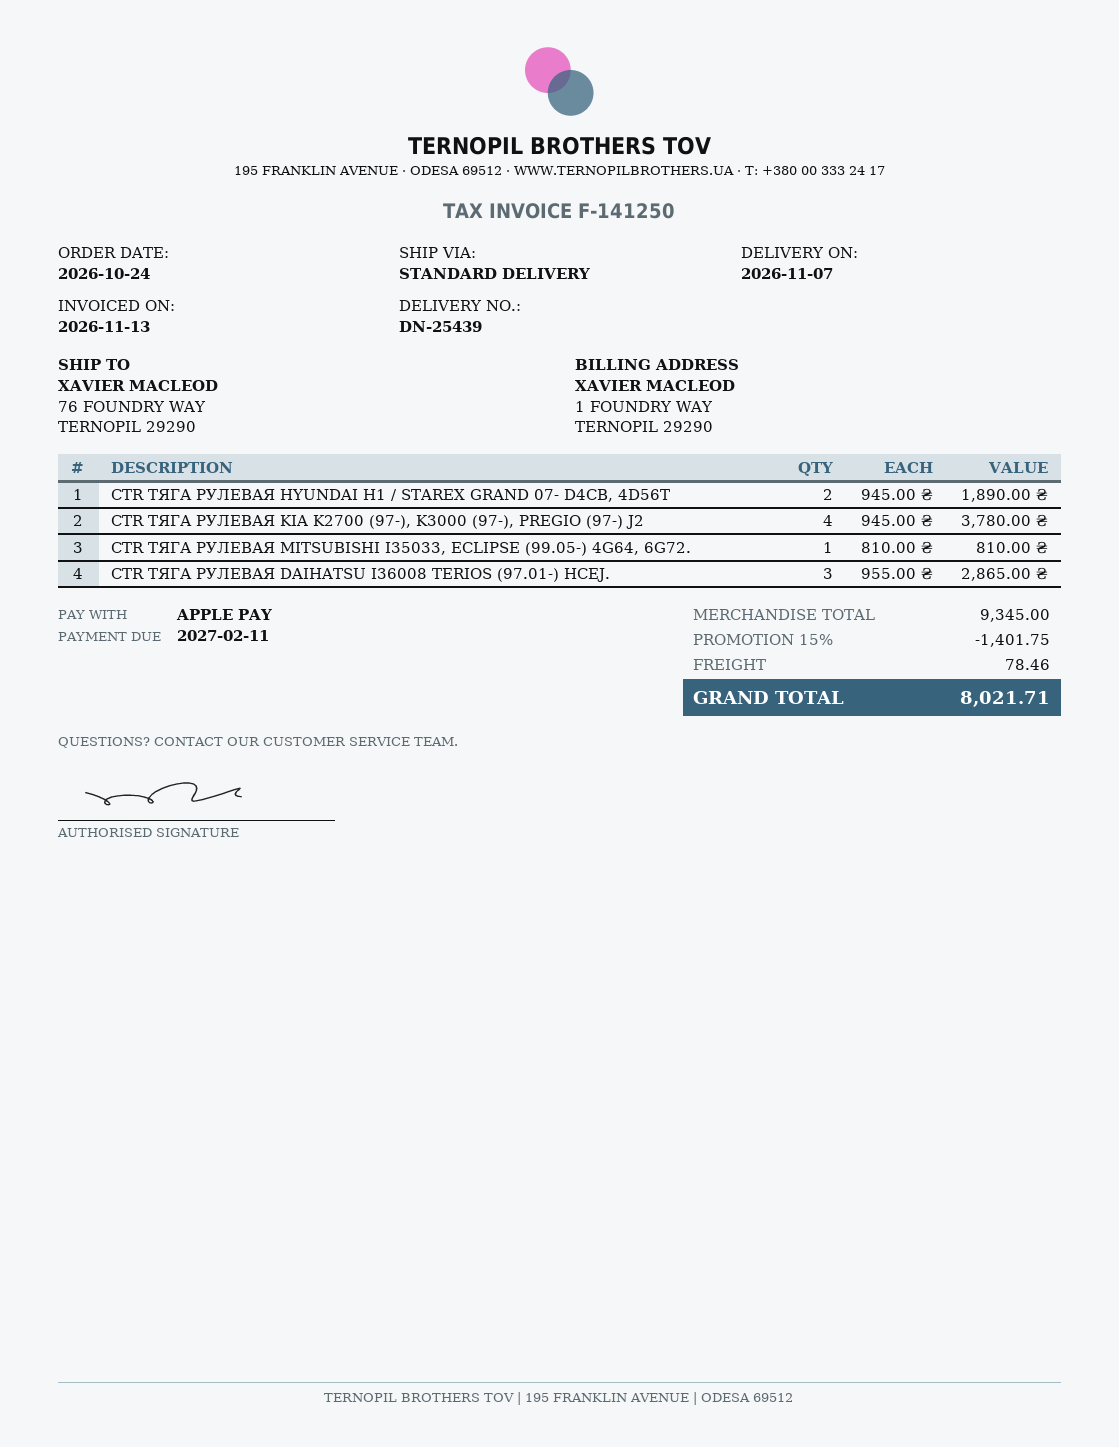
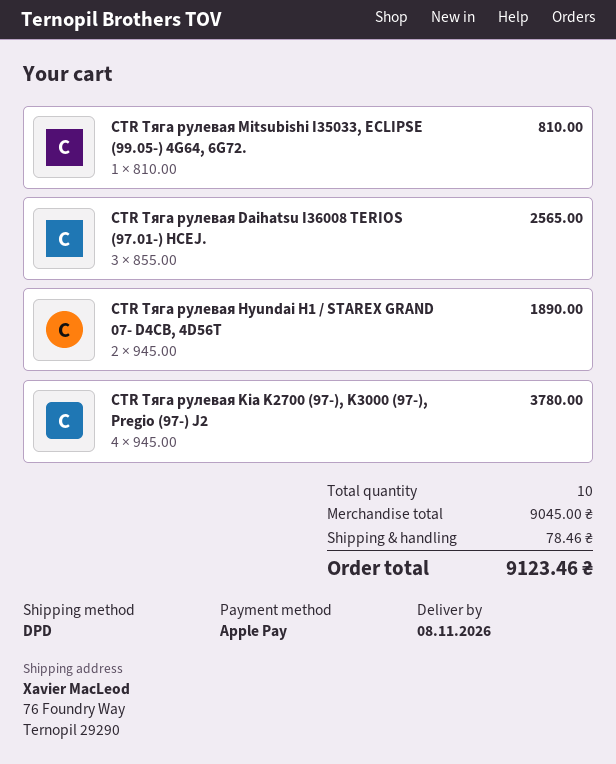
delivery date: 2026-11-07 -> 2026-11-08
shipping method: standard -> DPD
CTR ТЯГА РУЛЕВАЯ DAIHATSU I36008 TERIOS (97.01-) HCEJ.: 3 x 955.00 = 2865.00 -> 3 x 855.00 = 2565.00
subtotal: 9345.00 -> 9045.00
discount: 15% = 1401.75 -> none
total: 8021.71 -> 9123.46

